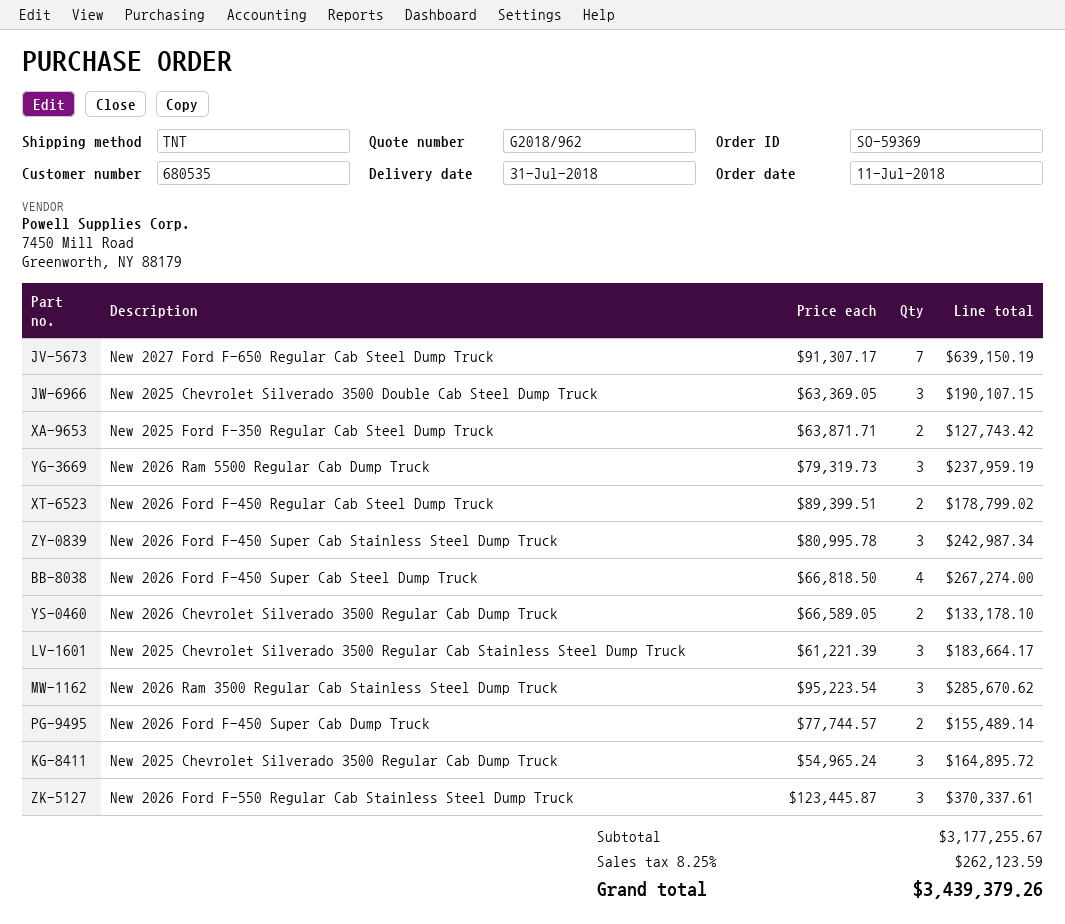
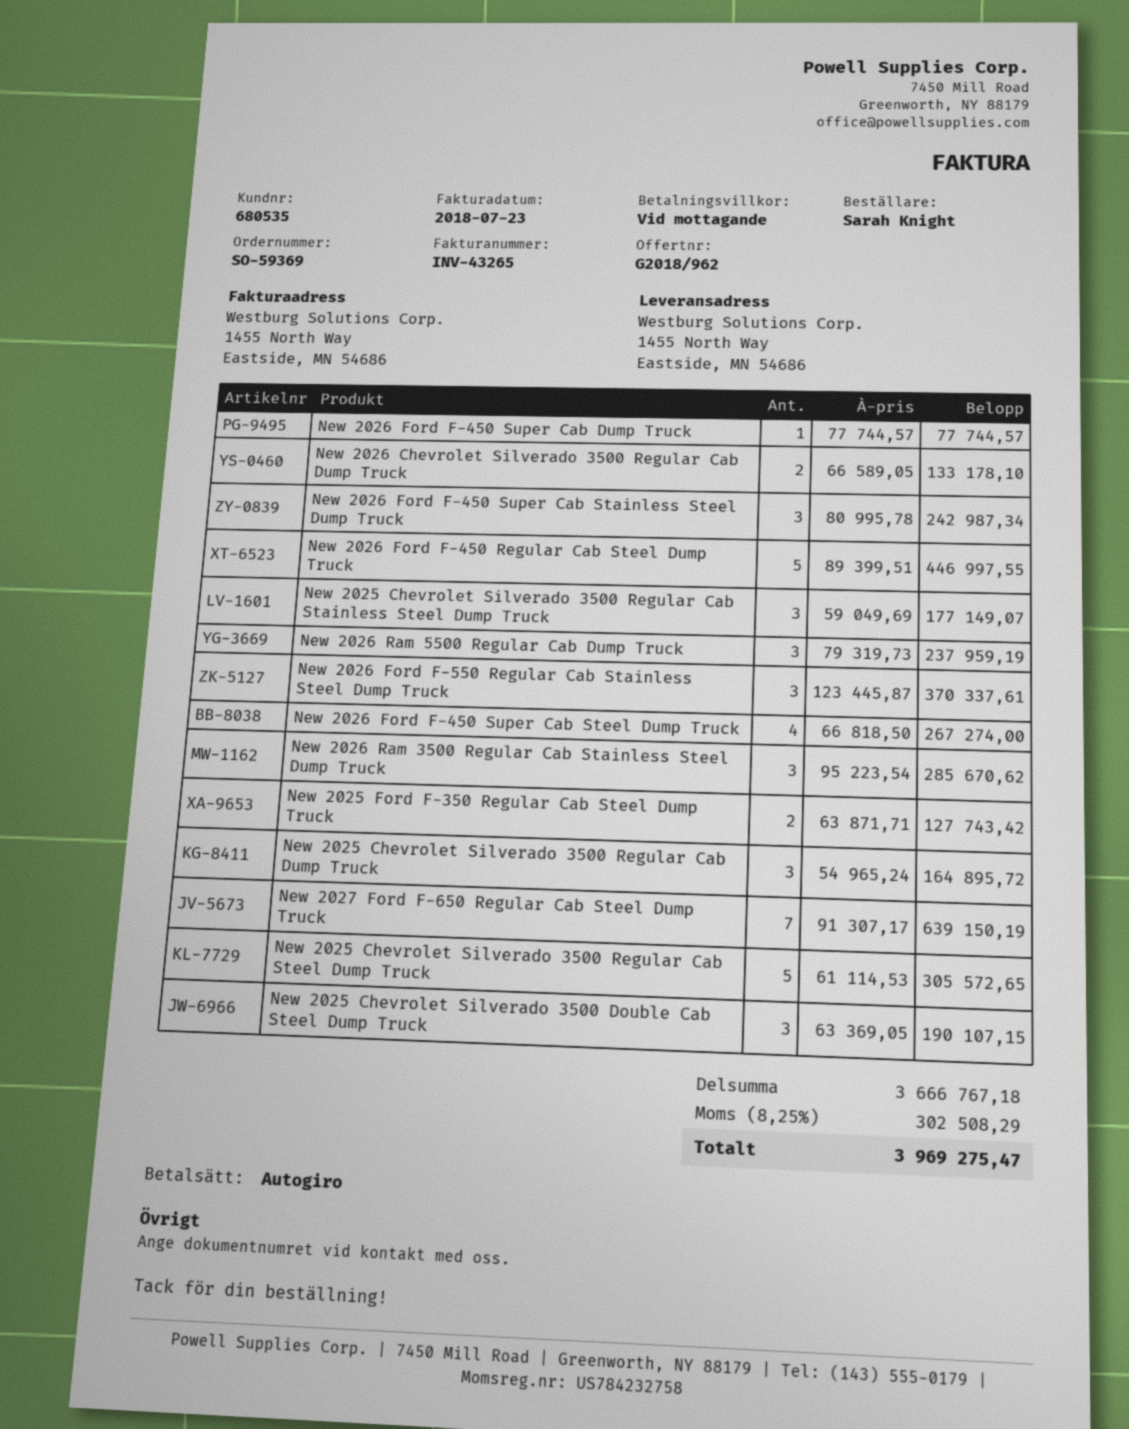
New 2026 Ford F-450 Regular Cab Steel Dump Truck: 2 x 89399.51 = 178799.02 -> 5 x 89399.51 = 446997.55
New 2025 Chevrolet Silverado 3500 Regular Cab Stainless Steel Dump Truck: 3 x 61221.39 = 183664.17 -> 3 x 59049.69 = 177149.07
New 2026 Ford F-450 Super Cab Dump Truck: 2 x 77744.57 = 155489.14 -> 1 x 77744.57 = 77744.57
New 2025 Chevrolet Silverado 3500 Regular Cab Steel Dump Truck: none -> 5 x 61114.53 = 305572.65
subtotal: 3177255.67 -> 3666767.18
tax: 8.25% = 262123.59 -> 8.25% = 302508.29
total: 3439379.26 -> 3969275.47

